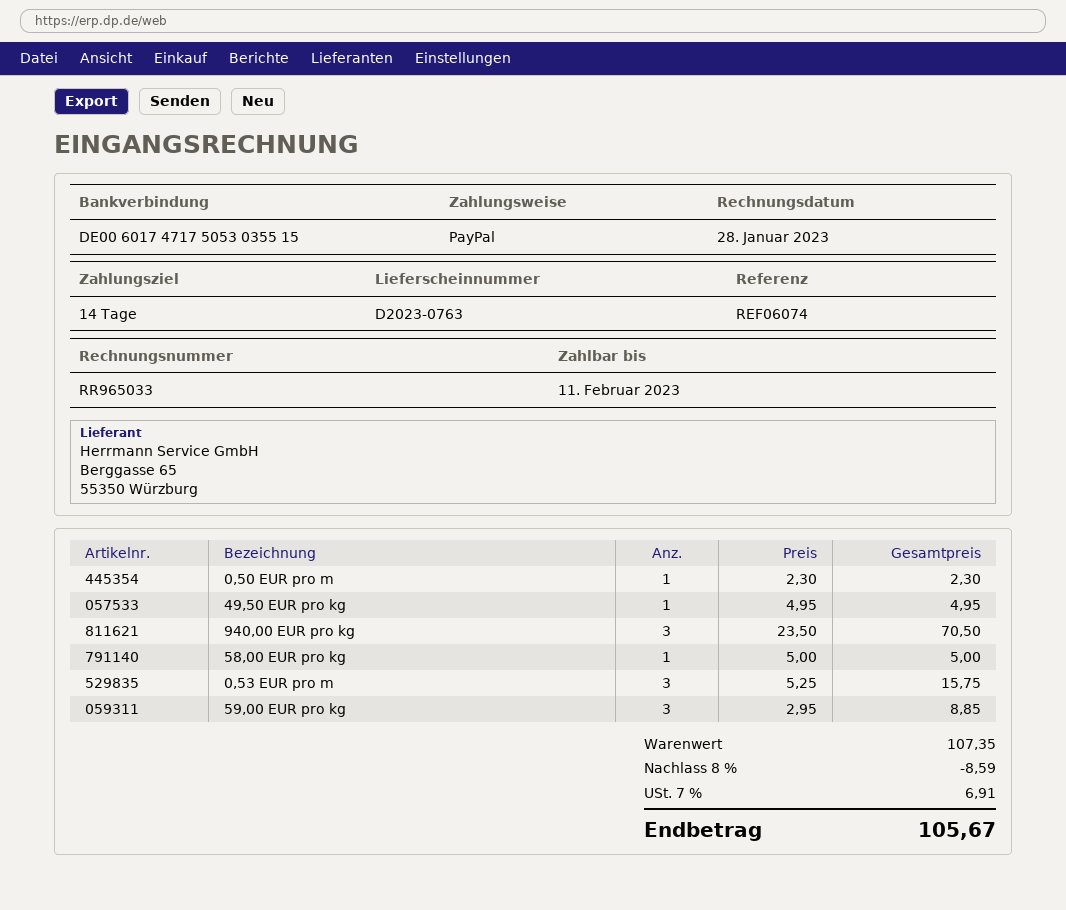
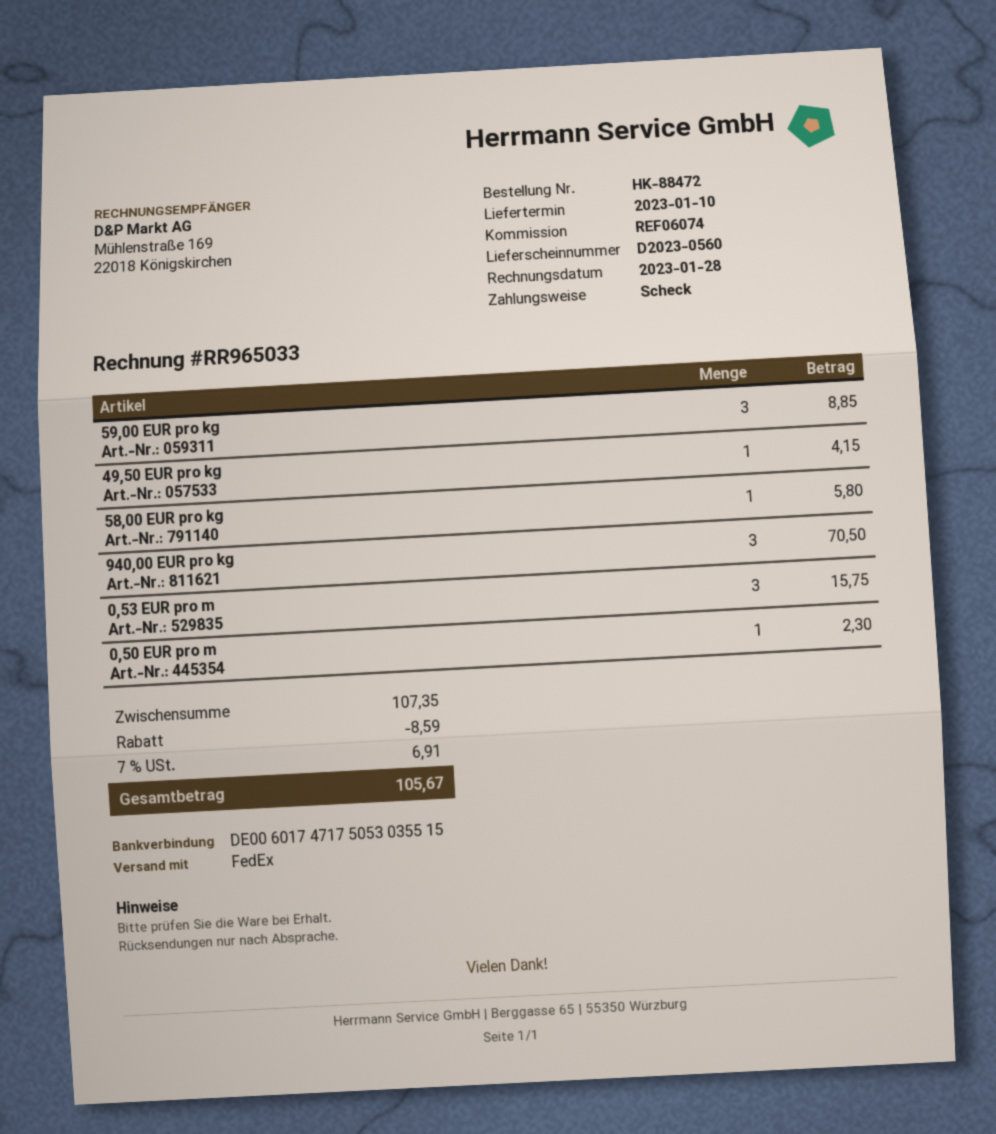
delivery note number: D2023-0763 -> D2023-0560
payment method: PayPal -> cheque
49,50 EUR pro kg: 1 for 4.95 -> 1 for 4.15
58,00 EUR pro kg: 1 for 5.00 -> 1 for 5.80

